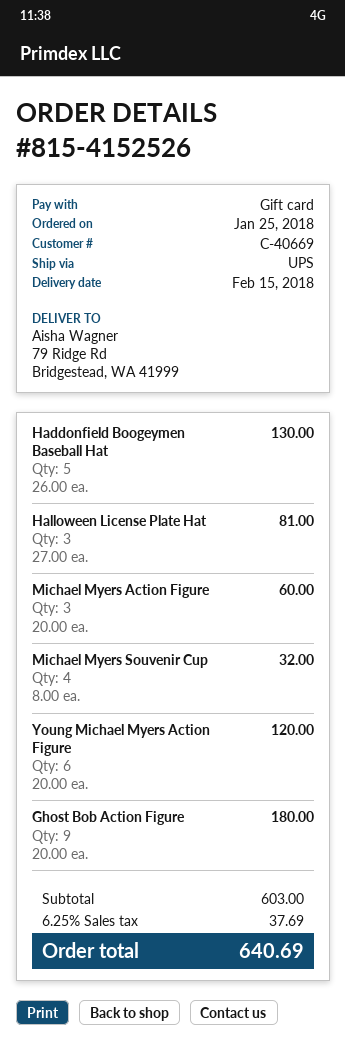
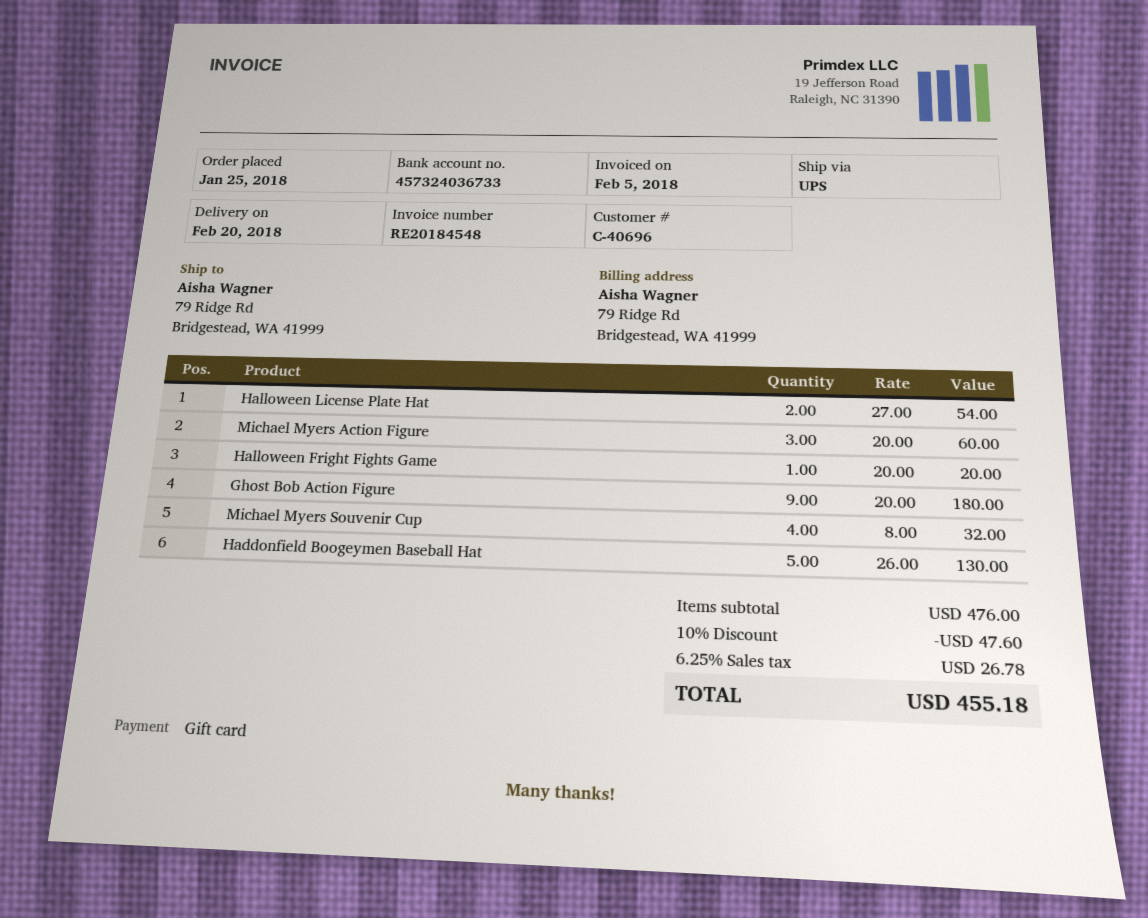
delivery date: 2018-02-15 -> 2018-02-20
customer number: C-40669 -> C-40696
Halloween License Plate Hat: 3 x 27.00 = 81.00 -> 2 x 27.00 = 54.00
Young Michael Myers Action Figure: 6 x 20.00 = 120.00 -> none
Halloween Fright Fights Game: none -> 1 x 20.00 = 20.00
subtotal: 603.00 -> 476.00
discount: none -> 10% = 47.60
tax: 6.25% = 37.69 -> 6.25% = 26.78
total: 640.69 -> 455.18

